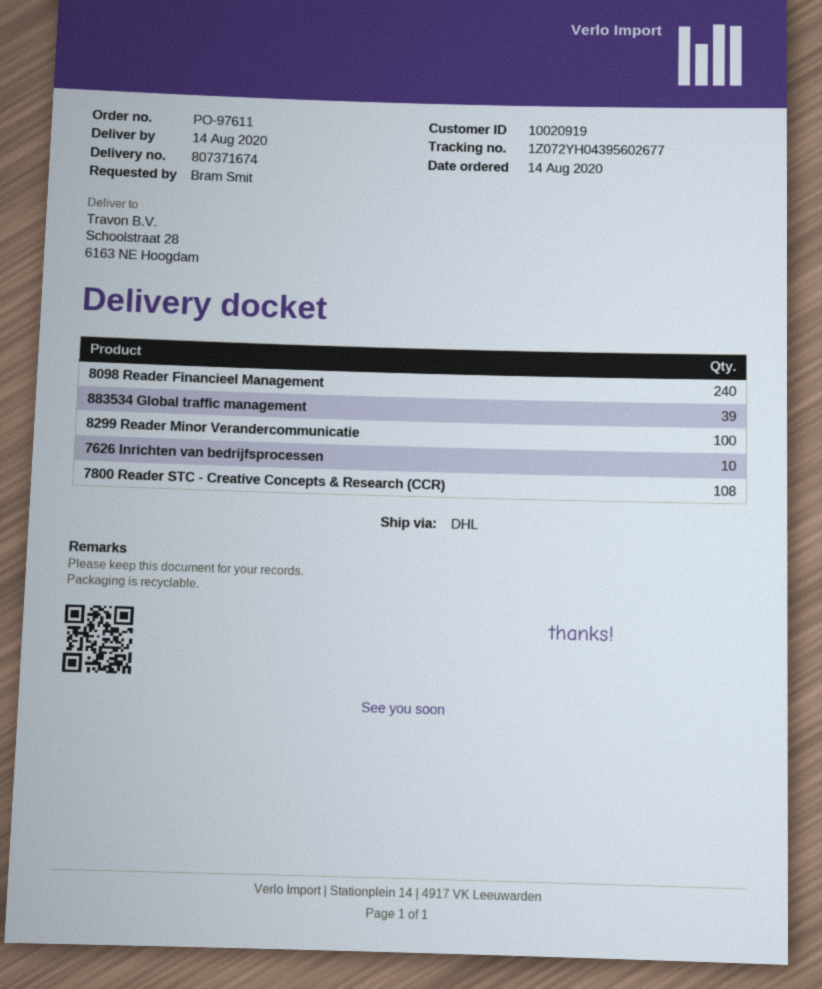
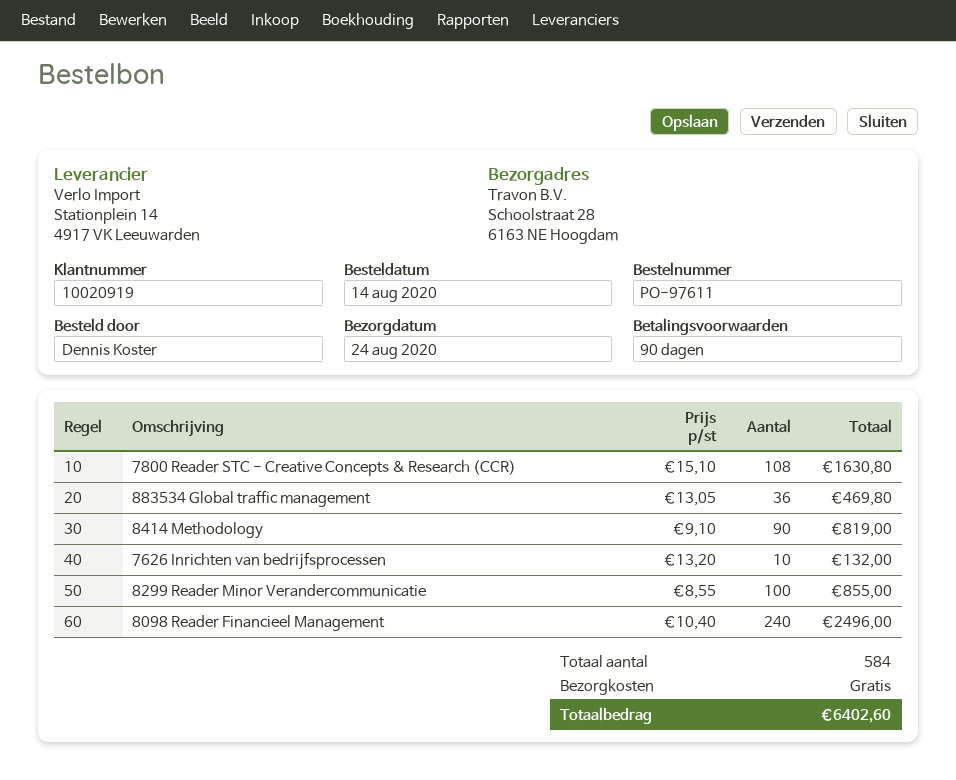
delivery date: 2020-08-14 -> 2020-08-24
ordered by: Bram Smit -> Dennis Koster
883534 Global traffic management: 39 -> 36
8414 Methodology: none -> 90

